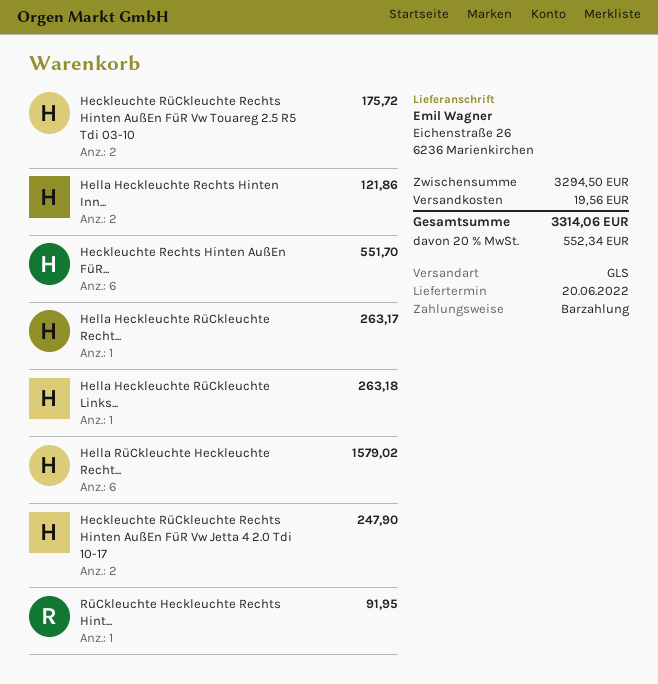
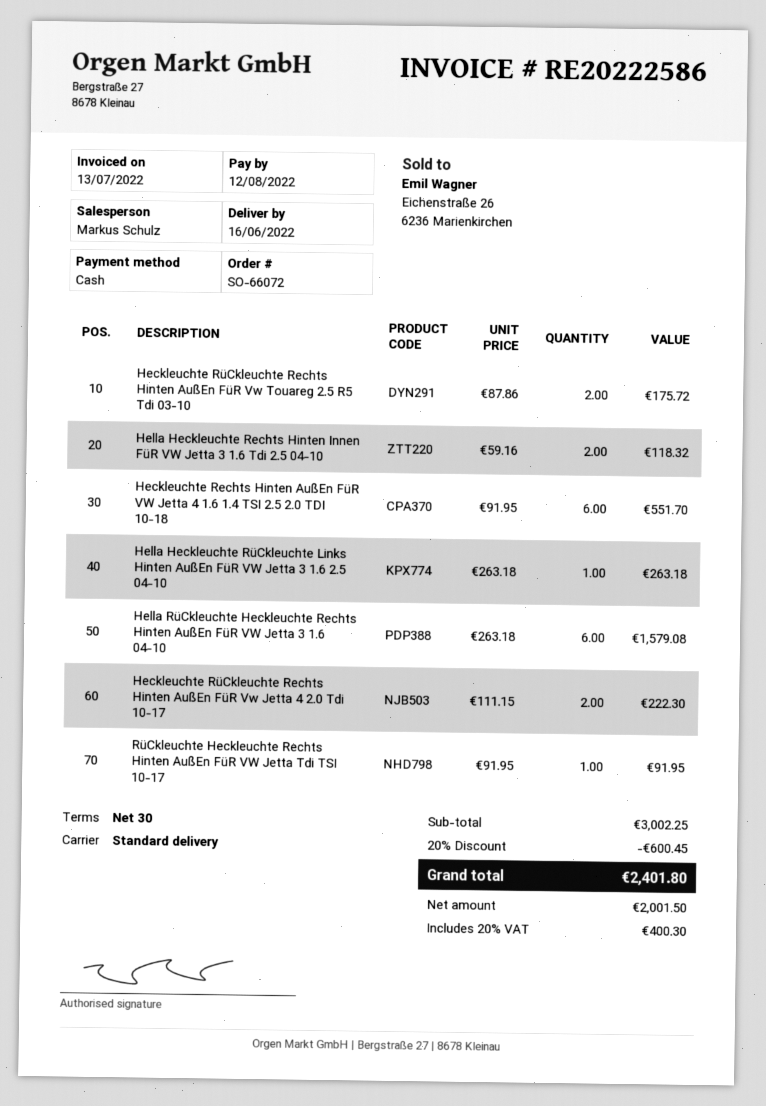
delivery date: 2022-06-20 -> 2022-06-16
shipping method: GLS -> standard
Hella Heckleuchte Rechts Hinten Inn...: 2 for 121.86 -> 2 for 118.32
Hella Heckleuchte RüCkleuchte Recht...: 1 for 263.17 -> none
Hella RüCkleuchte Heckleuchte Recht...: 6 for 1579.02 -> 6 for 1579.08
Heckleuchte RüCkleuchte Rechts Hinten AußEn FüR Vw Jetta 4 2.0 Tdi 10-17: 2 for 247.90 -> 2 for 222.30
subtotal: 3294.50 -> 3002.25
discount: none -> 20% = 600.45
shipping: 19.56 -> none
tax: 20% = 552.34 -> 20% = 400.30
total: 3314.06 -> 2401.80

